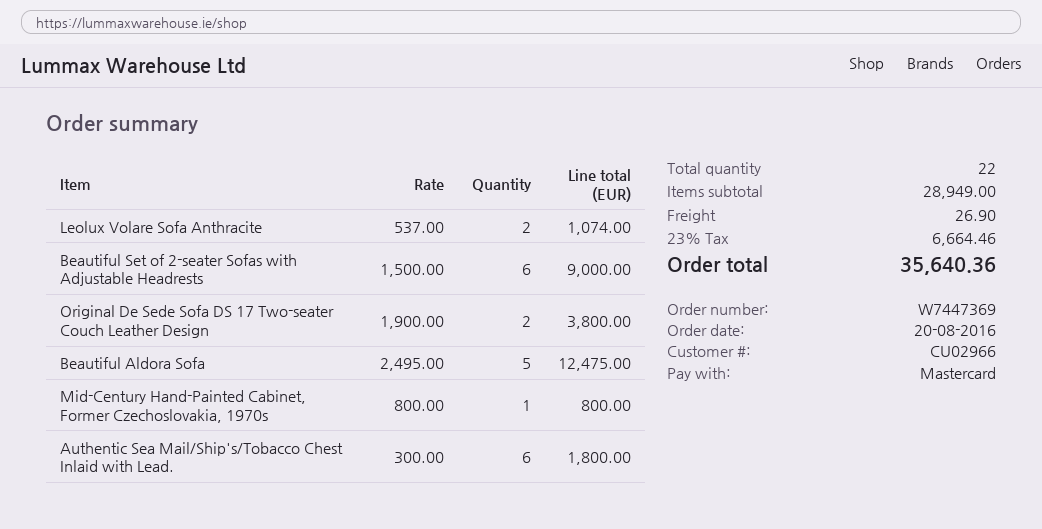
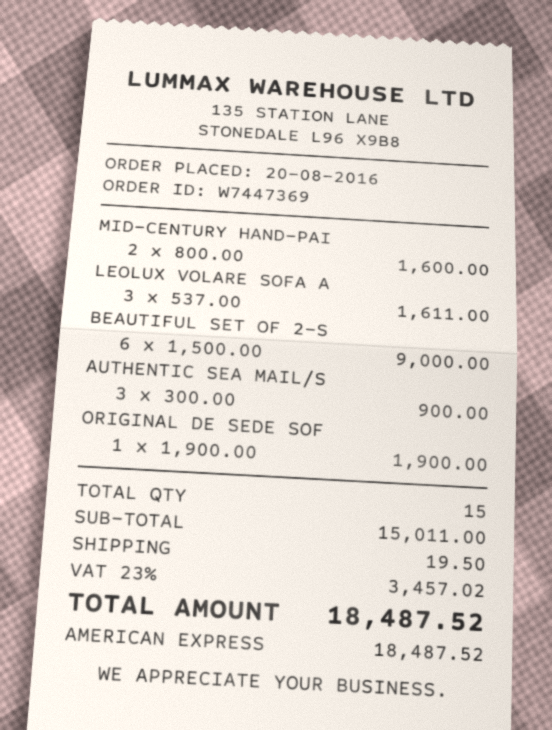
payment method: Mastercard -> American Express
Leolux Volare Sofa Anthracite: 2 x 537.00 = 1074.00 -> 3 x 537.00 = 1611.00
Original De Sede Sofa DS 17 Two-seater Couch Leather Design: 2 x 1900.00 = 3800.00 -> 1 x 1900.00 = 1900.00
Beautiful Aldora Sofa: 5 x 2495.00 = 12475.00 -> none
Mid-Century Hand-Painted Cabinet, Former Czechoslovakia, 1970s: 1 x 800.00 = 800.00 -> 2 x 800.00 = 1600.00
Authentic Sea Mail/Ship's/Tobacco Chest Inlaid with Lead.: 6 x 300.00 = 1800.00 -> 3 x 300.00 = 900.00
total quantity: 22 -> 15
subtotal: 28949.00 -> 15011.00
shipping: 26.90 -> 19.50
tax: 23% = 6664.46 -> 23% = 3457.02
total: 35640.36 -> 18487.52

